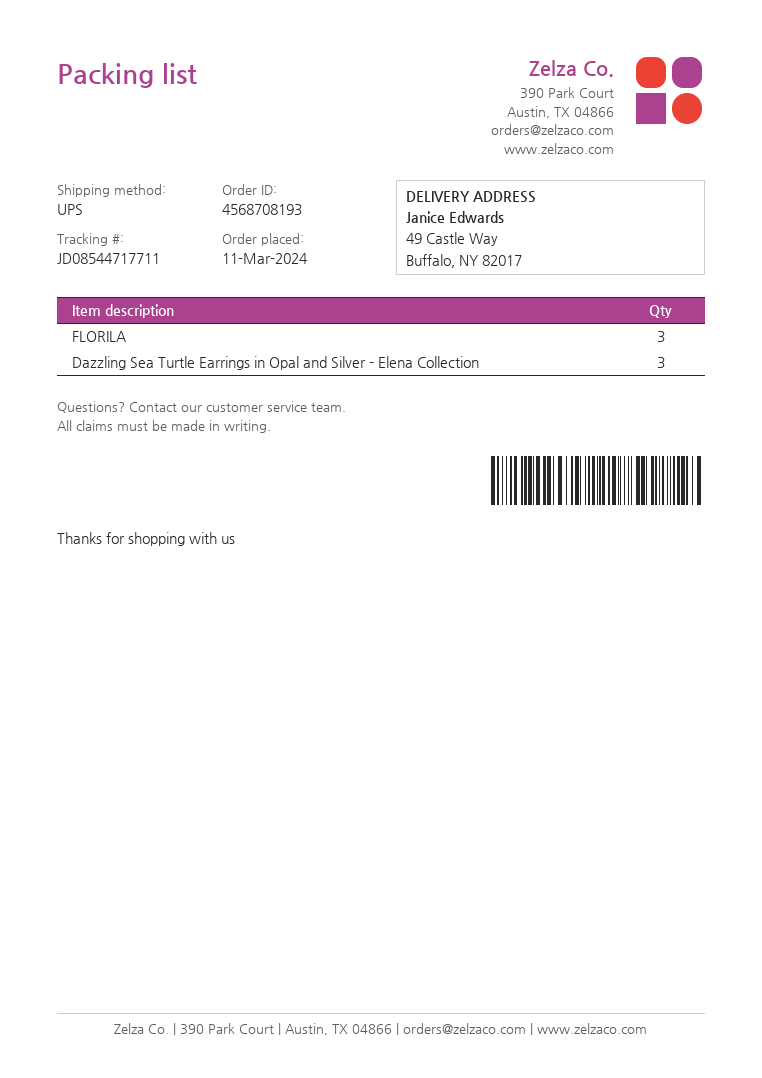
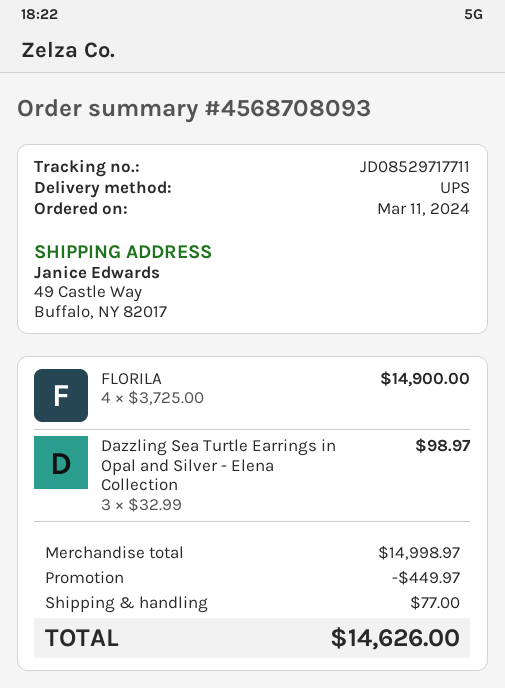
order number: 4568708193 -> 4568708093
tracking number: JD08544717711 -> JD08529717711
FLORILA: 3 -> 4

